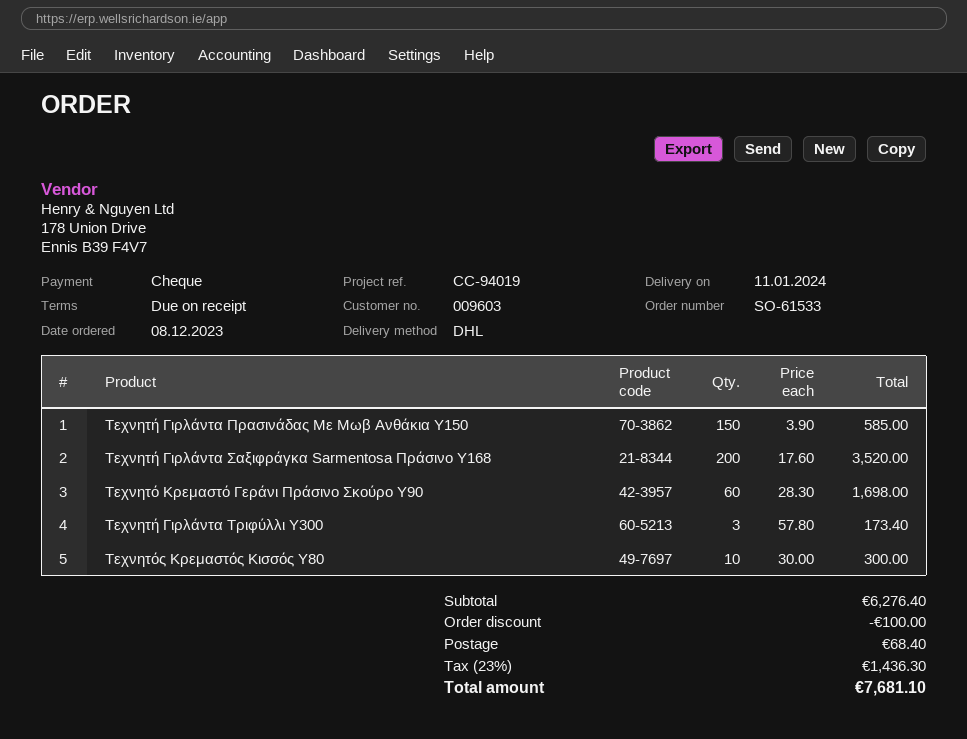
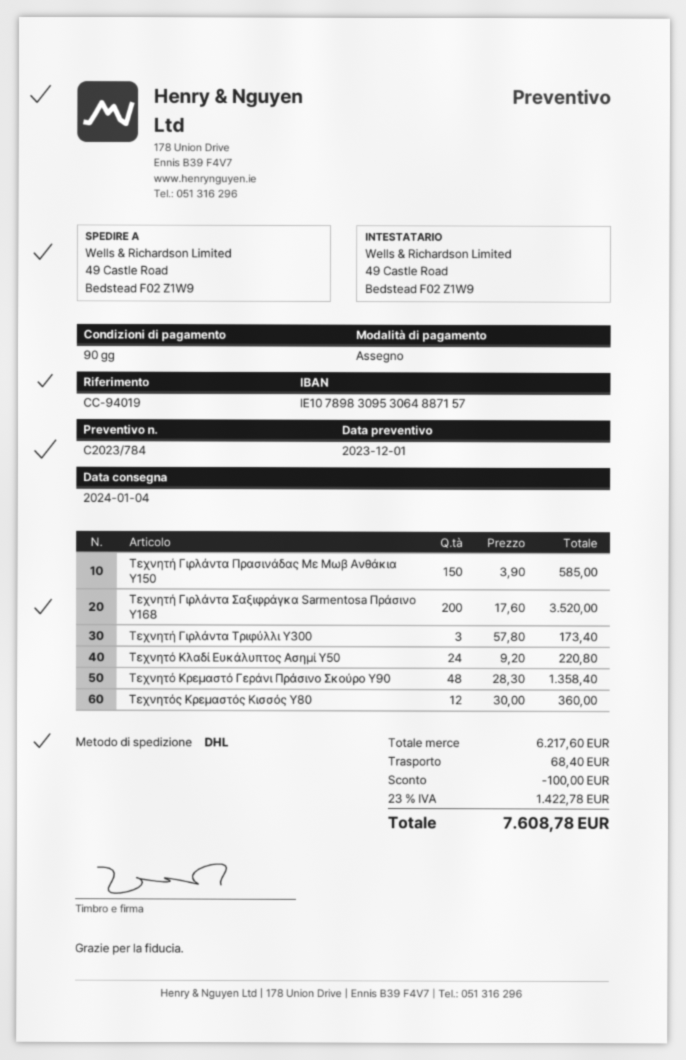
delivery date: 2024-01-11 -> 2024-01-04
payment terms: on receipt -> 90 days
Τεχνητό Κρεμαστό Γεράνι Πράσινο Σκούρο Υ90: 60 x 28.30 = 1698.00 -> 48 x 28.30 = 1358.40
Τεχνητός Κρεμαστός Κισσός Υ80: 10 x 30.00 = 300.00 -> 12 x 30.00 = 360.00
Τεχνητό Κλαδί Ευκάλυπτος Ασημί Υ50: none -> 24 x 9.20 = 220.80
subtotal: 6276.40 -> 6217.60
tax: 23% = 1436.30 -> 23% = 1422.78
total: 7681.10 -> 7608.78

